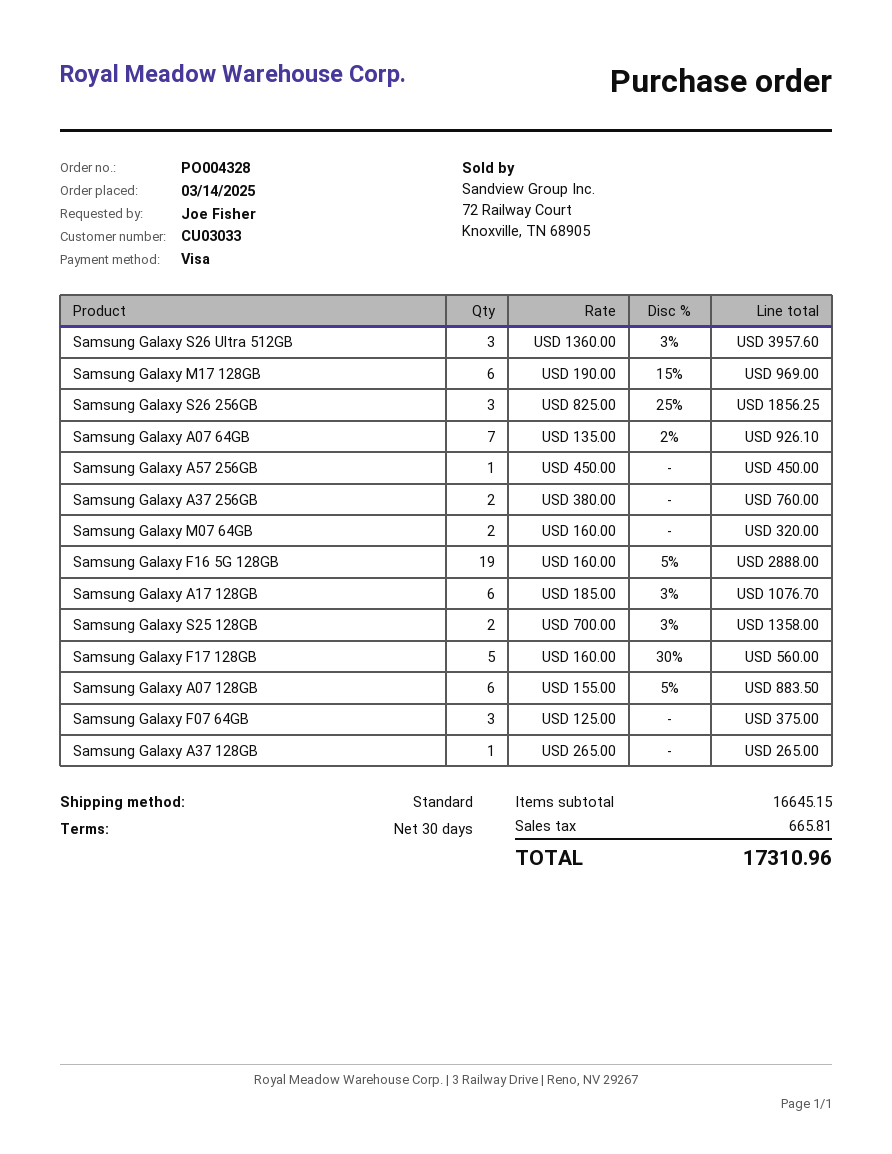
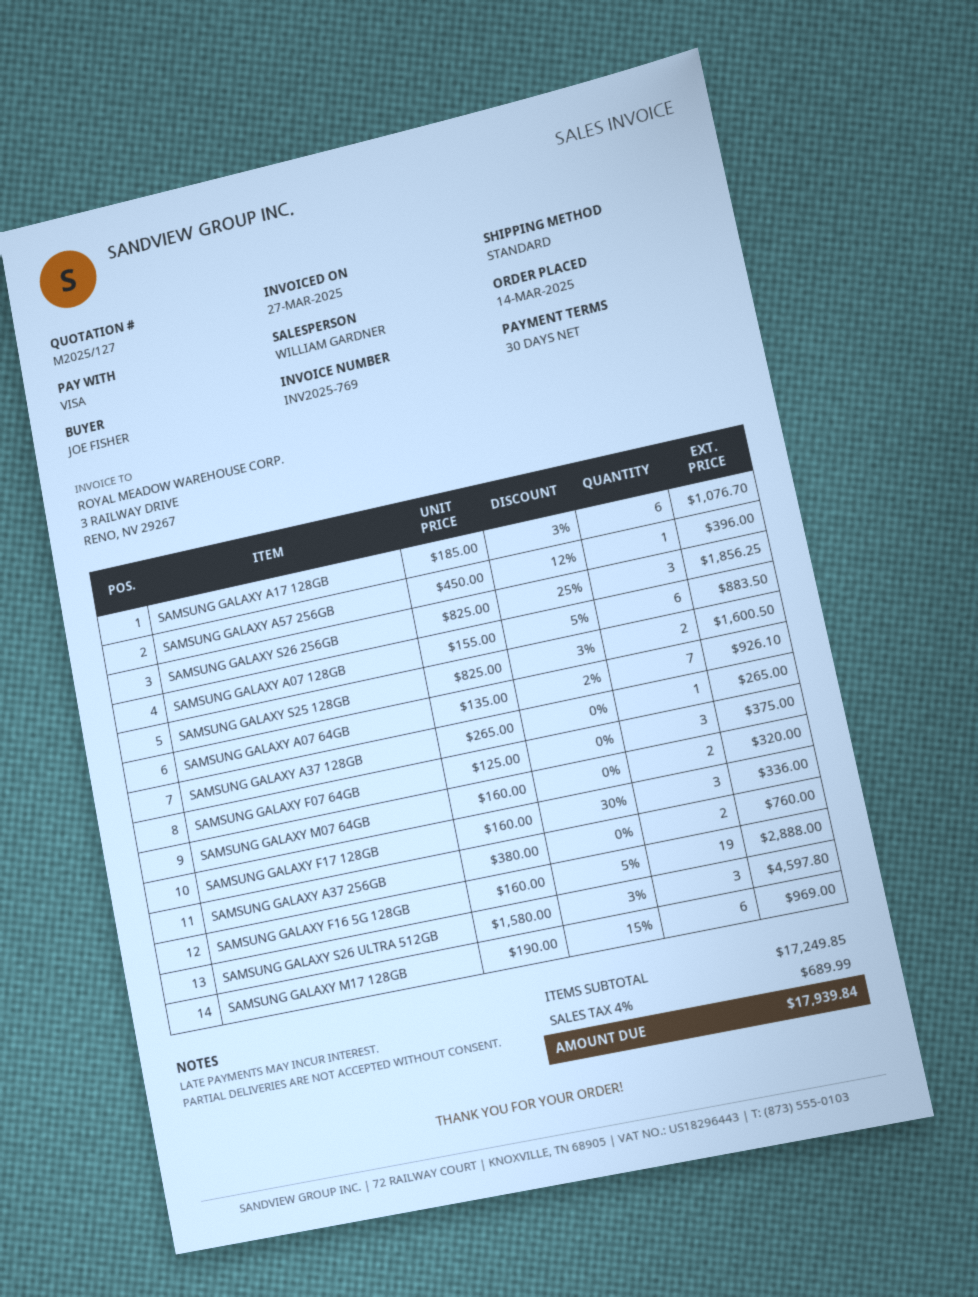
Samsung Galaxy S26 Ultra 512GB: 3 x 1360.00 - 3% = 3957.60 -> 3 x 1580.00 - 3% = 4597.80
Samsung Galaxy A57 256GB: 1 x 450.00 = 450.00 -> 1 x 450.00 - 12% = 396.00
Samsung Galaxy S25 128GB: 2 x 700.00 - 3% = 1358.00 -> 2 x 825.00 - 3% = 1600.50
Samsung Galaxy F17 128GB: 5 x 160.00 - 30% = 560.00 -> 3 x 160.00 - 30% = 336.00
subtotal: 16645.15 -> 17249.85
tax: 665.81 -> 689.99
total: 17310.96 -> 17939.84

